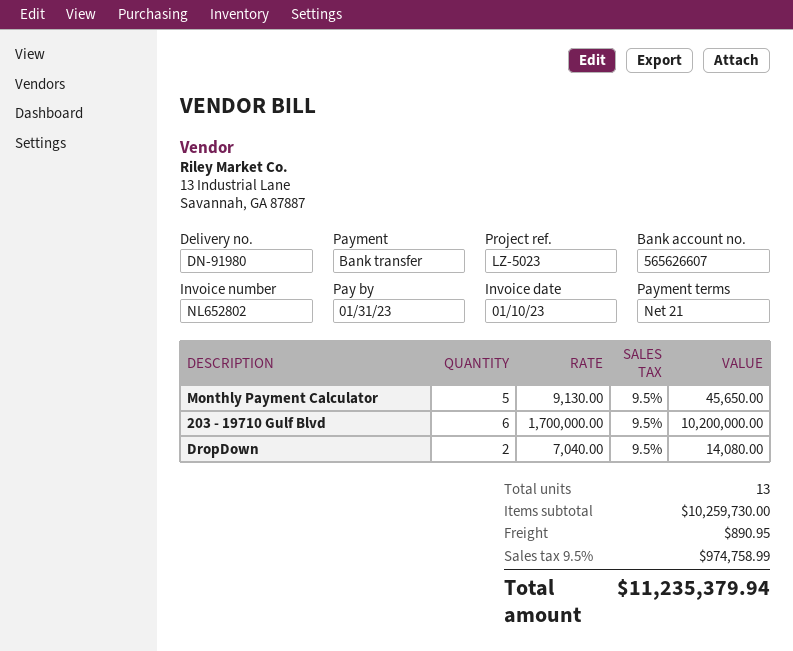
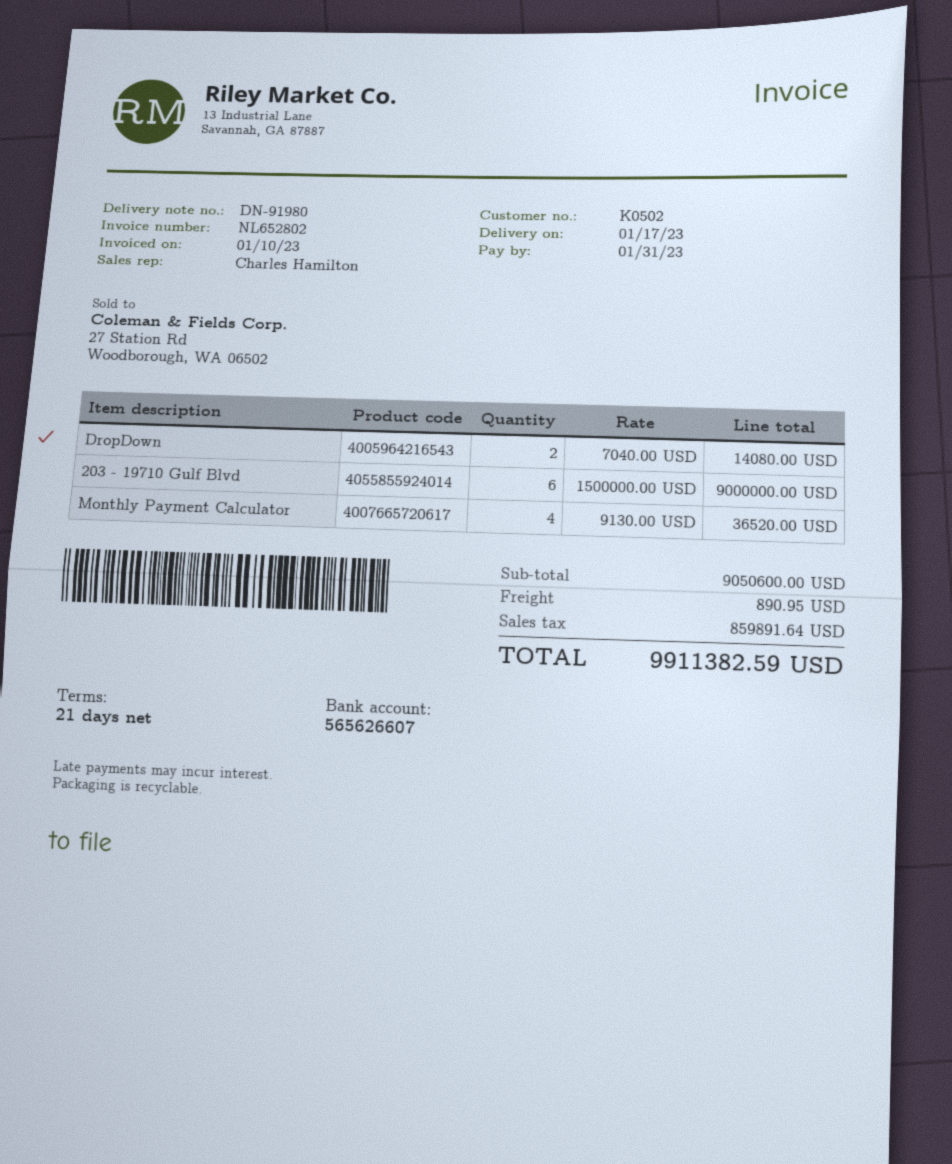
Monthly Payment Calculator: 5 x 9130.00 = 45650.00 -> 4 x 9130.00 = 36520.00
203 - 19710 Gulf Blvd: 6 x 1700000.00 = 10200000.00 -> 6 x 1500000.00 = 9000000.00
subtotal: 10259730.00 -> 9050600.00
tax: 974758.99 -> 859891.64
total: 11235379.94 -> 9911382.59

